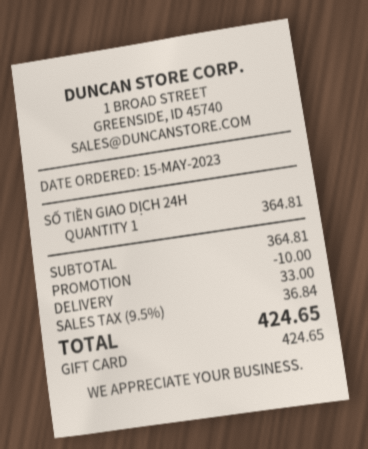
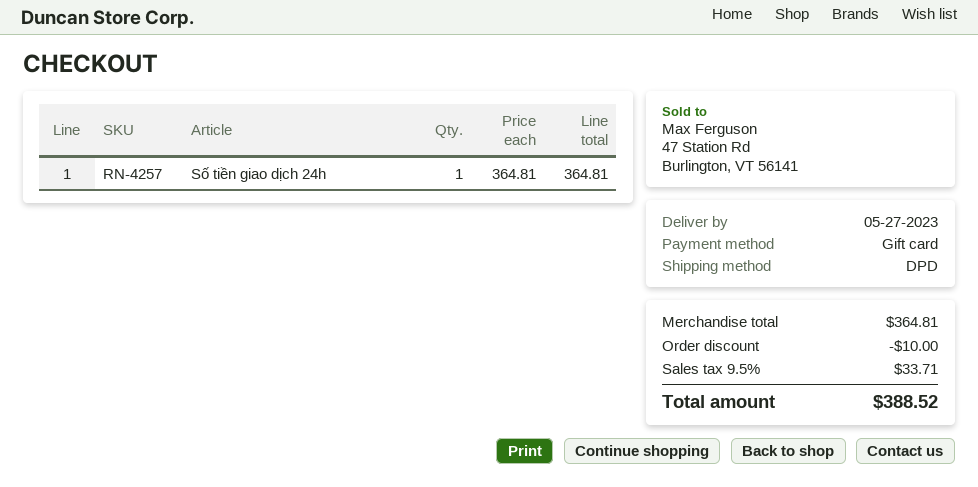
shipping: 33.00 -> none
tax: 9.5% = 36.84 -> 9.5% = 33.71
total: 424.65 -> 388.52

